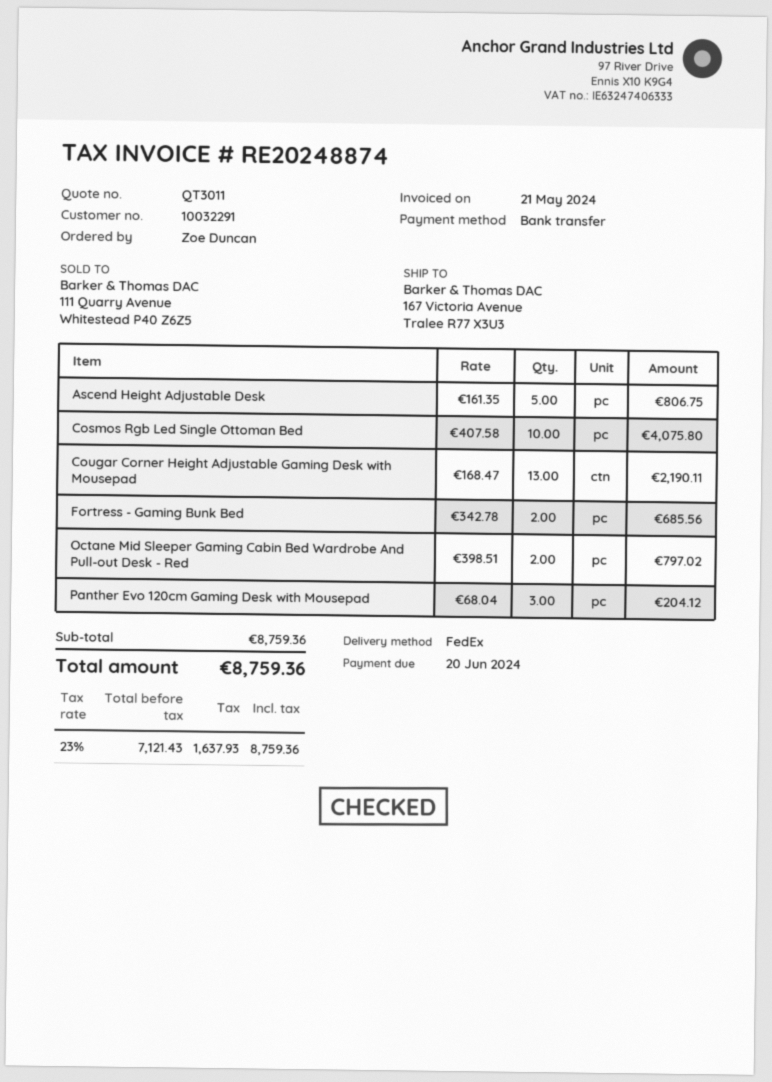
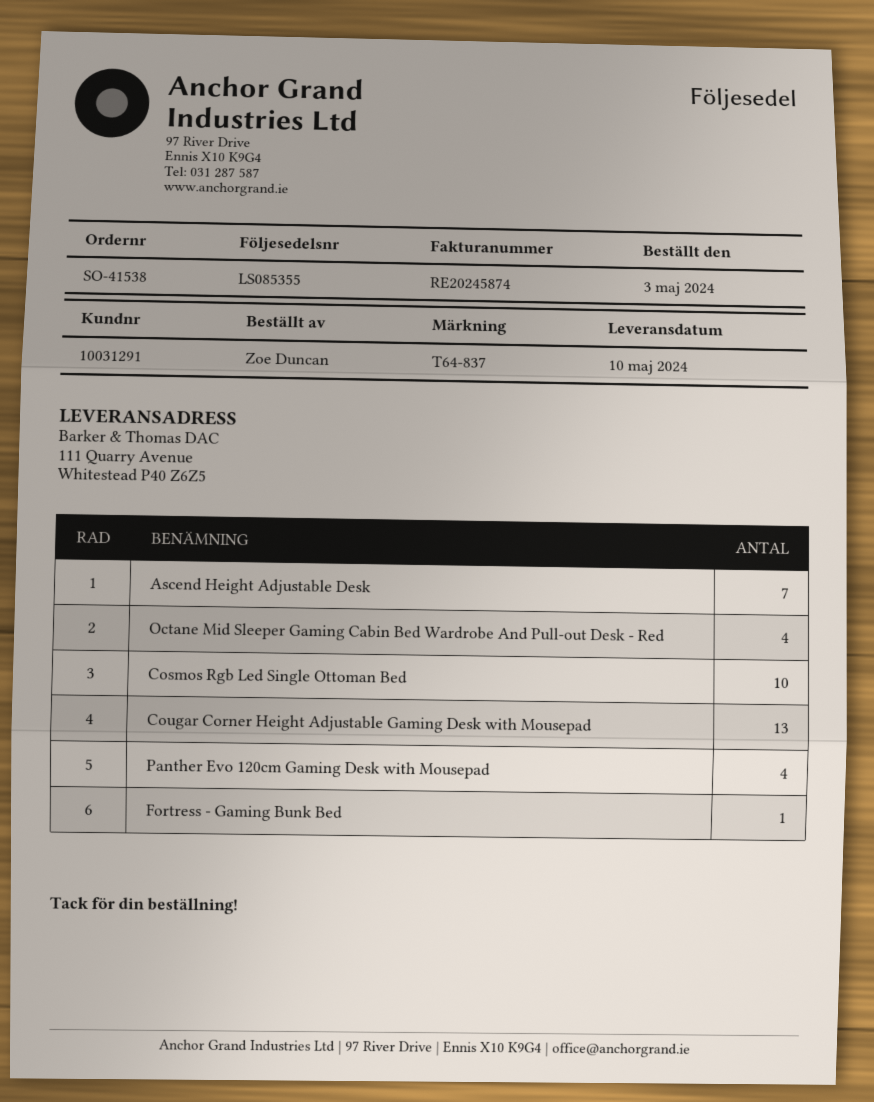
invoice number: RE20248874 -> RE20245874
customer number: 10032291 -> 10031291
ship to: 167 Victoria Avenue, Tralee R77 X3U3 -> 111 Quarry Avenue, Whitestead P40 Z6Z5
Ascend Height Adjustable Desk: 5 -> 7
Fortress - Gaming Bunk Bed: 2 -> 1
Octane Mid Sleeper Gaming Cabin Bed Wardrobe And Pull-out Desk - Red: 2 -> 4
Panther Evo 120cm Gaming Desk with Mousepad: 3 -> 4

